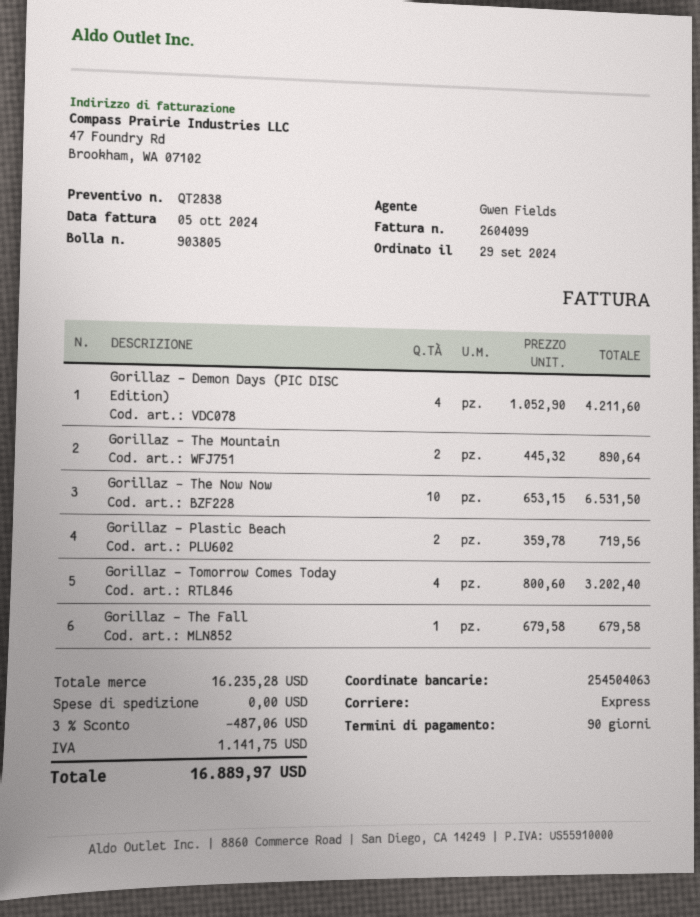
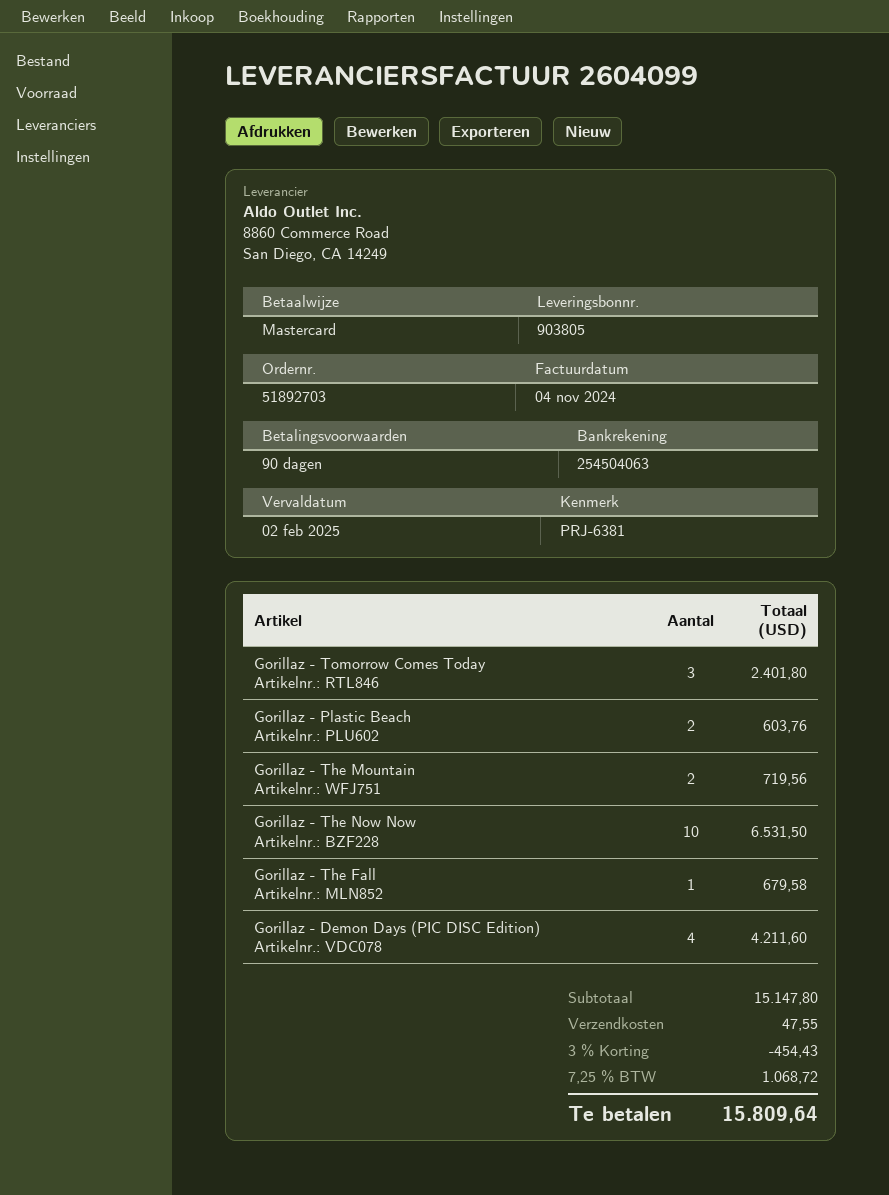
invoice date: 2024-10-05 -> 2024-11-04
Gorillaz - The Mountain: 2 for 890.64 -> 2 for 719.56
Gorillaz - Plastic Beach: 2 for 719.56 -> 2 for 603.76
Gorillaz - Tomorrow Comes Today: 4 for 3202.40 -> 3 for 2401.80
subtotal: 16235.28 -> 15147.80
discount: 3% = 487.06 -> 3% = 454.43
shipping: 0.00 -> 47.55
tax: 1141.75 -> 1068.72
total: 16889.97 -> 15809.64

